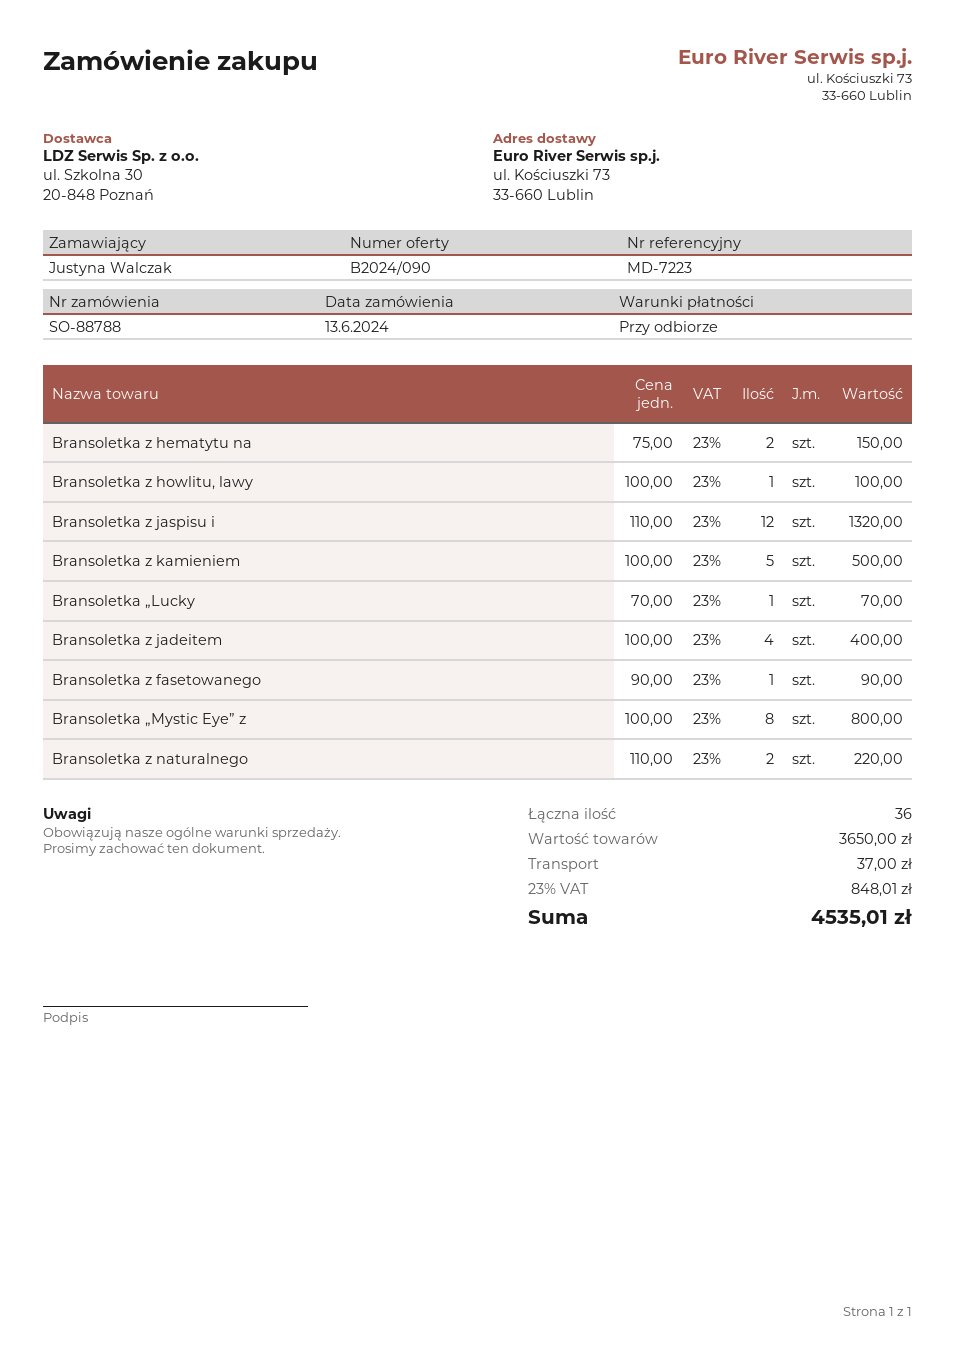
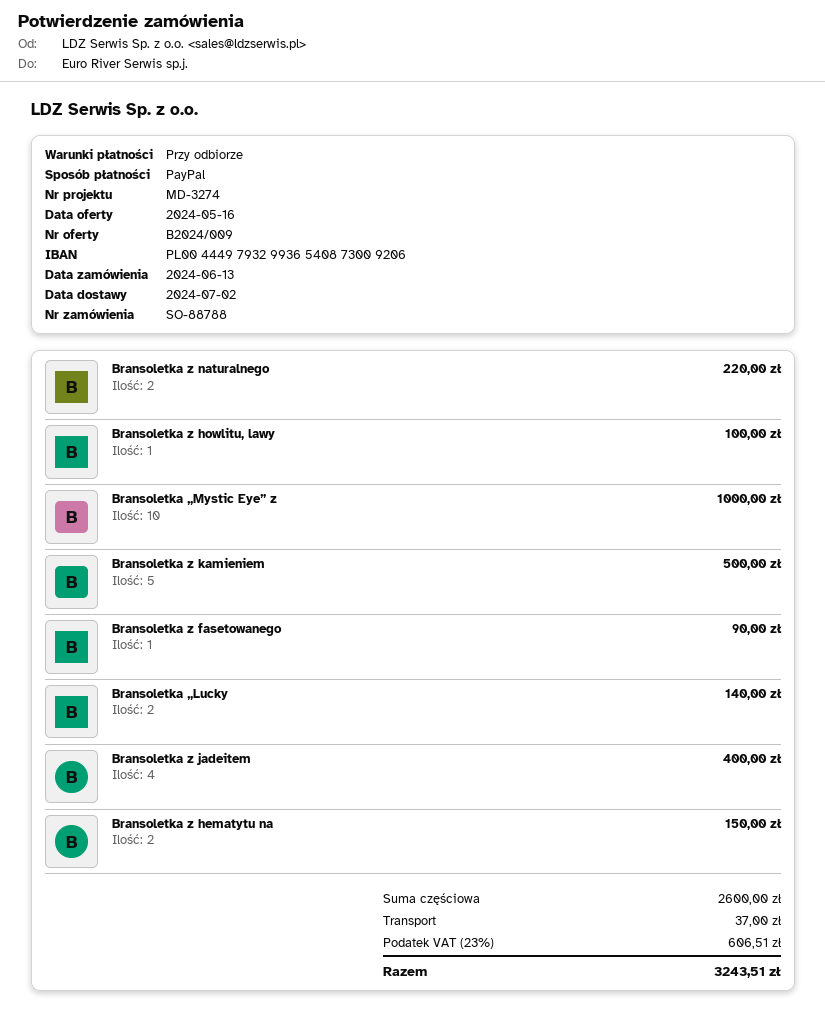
quote number: B2024/090 -> B2024/009
reference: MD-7223 -> MD-3274
Bransoletka z jaspisu i: 12 for 1320.00 -> none
Bransoletka „Lucky: 1 for 70.00 -> 2 for 140.00
Bransoletka „Mystic Eye” z: 8 for 800.00 -> 10 for 1000.00
subtotal: 3650.00 -> 2600.00
tax: 23% = 848.01 -> 23% = 606.51
total: 4535.01 -> 3243.51

